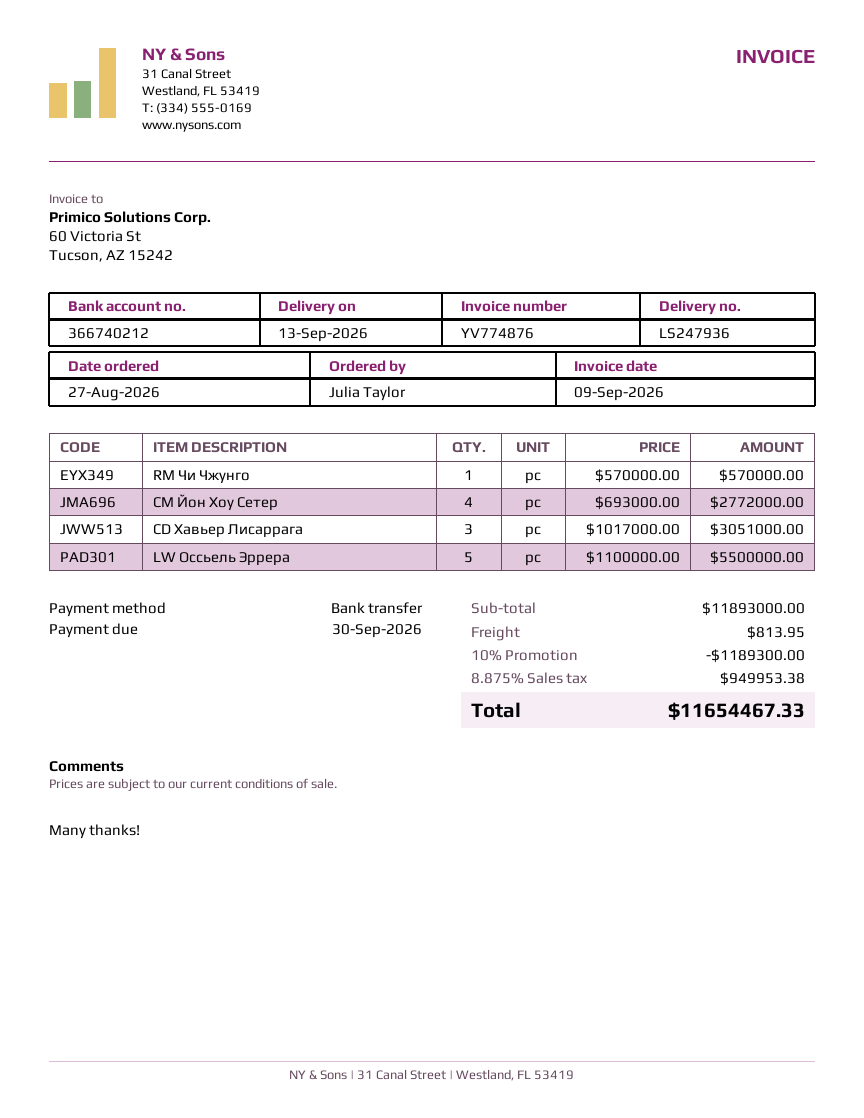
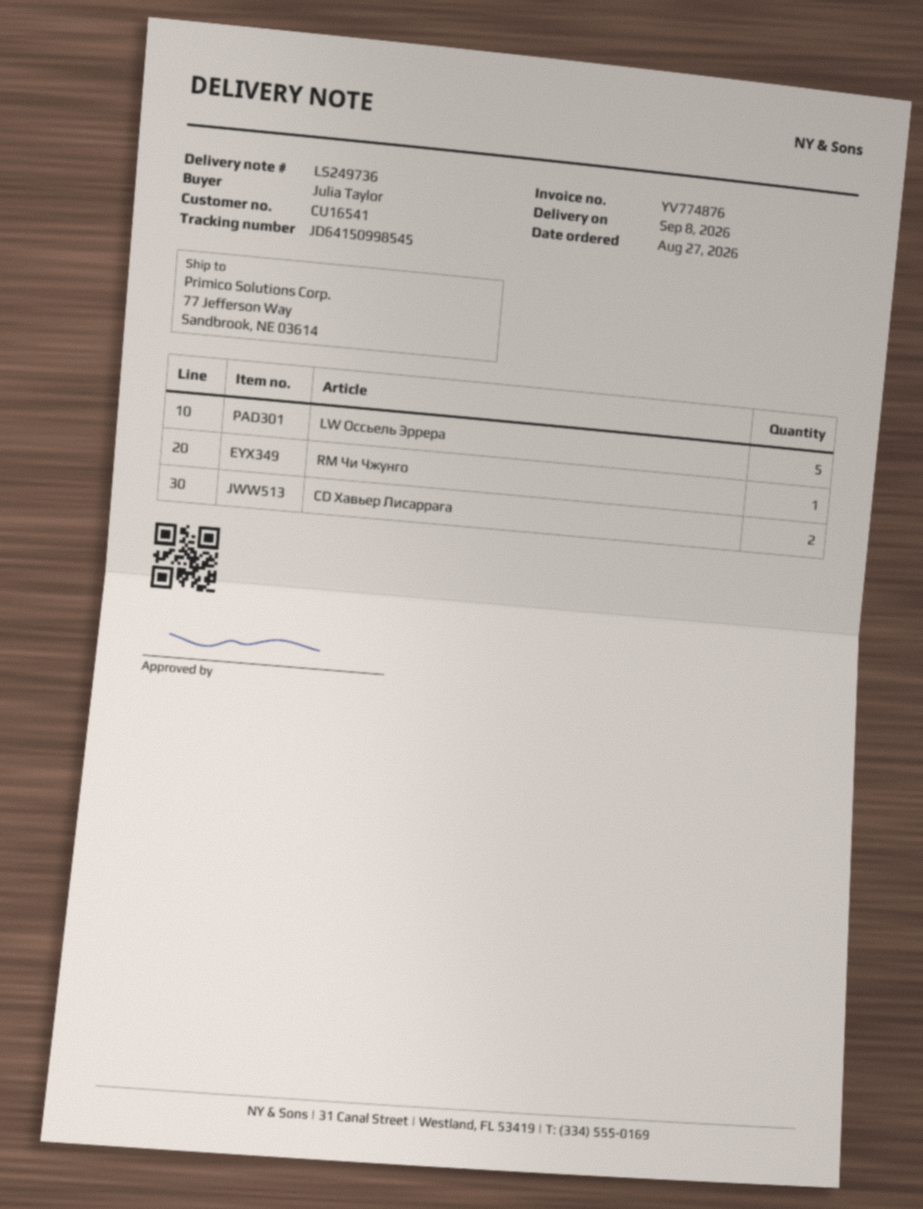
delivery note number: LS247936 -> LS249736
delivery date: 2026-09-13 -> 2026-09-08
CM Йон Хоу Сетер: 4 -> none
CD Хавьер Лисаррага: 3 -> 2

